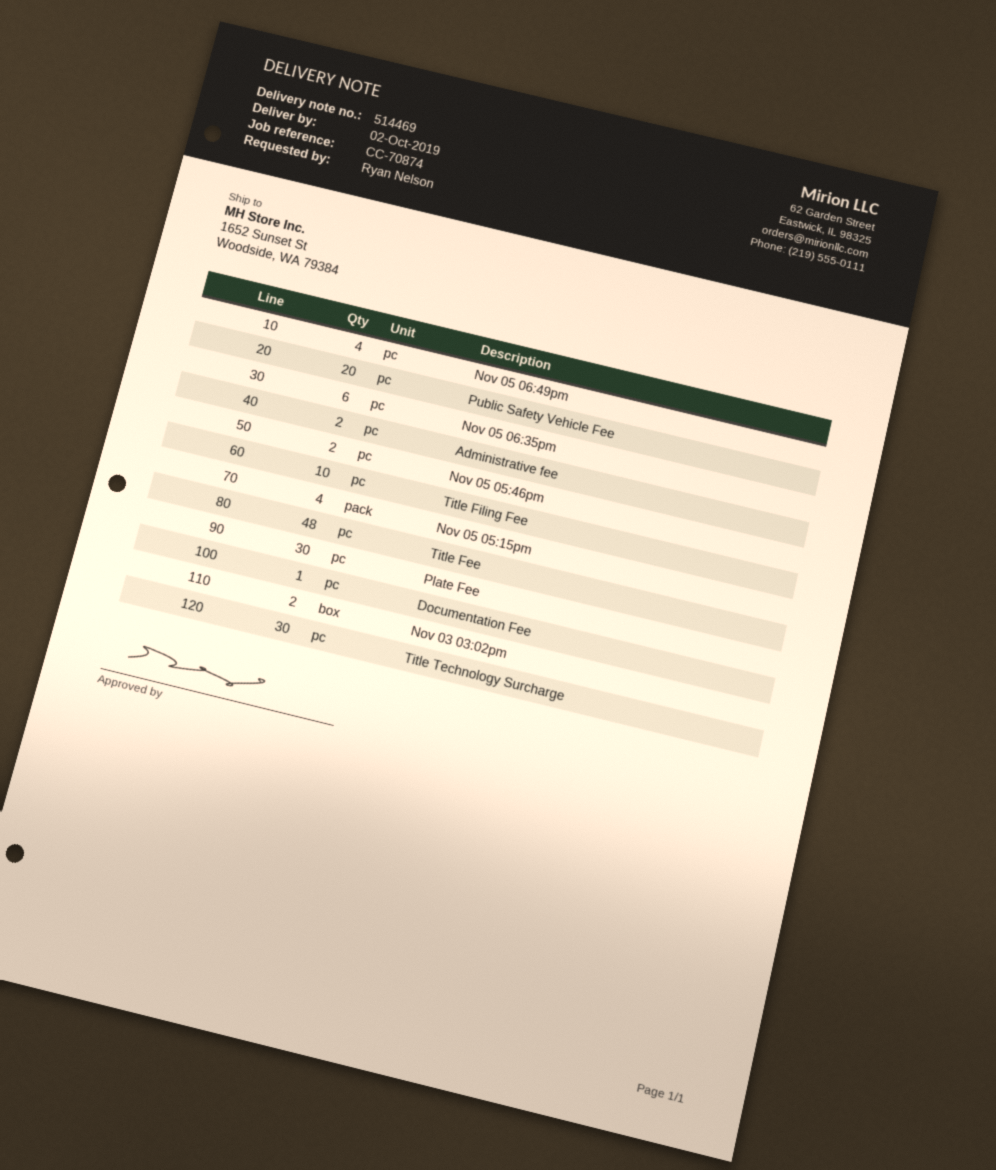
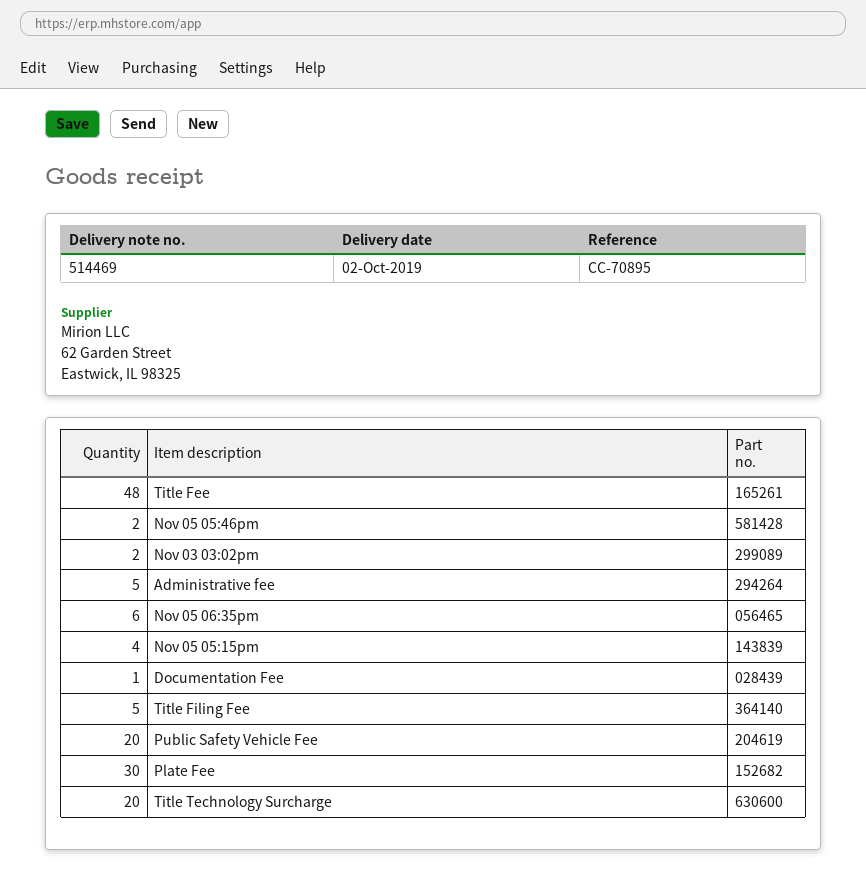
reference: CC-70874 -> CC-70895
Nov 05 06:49pm: 4 -> none
Administrative fee: 2 -> 5
Title Filing Fee: 10 -> 5
Title Technology Surcharge: 30 -> 20

